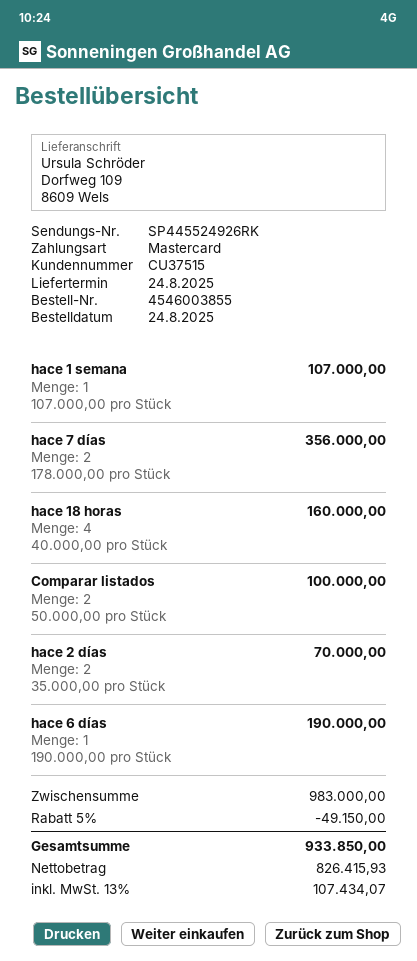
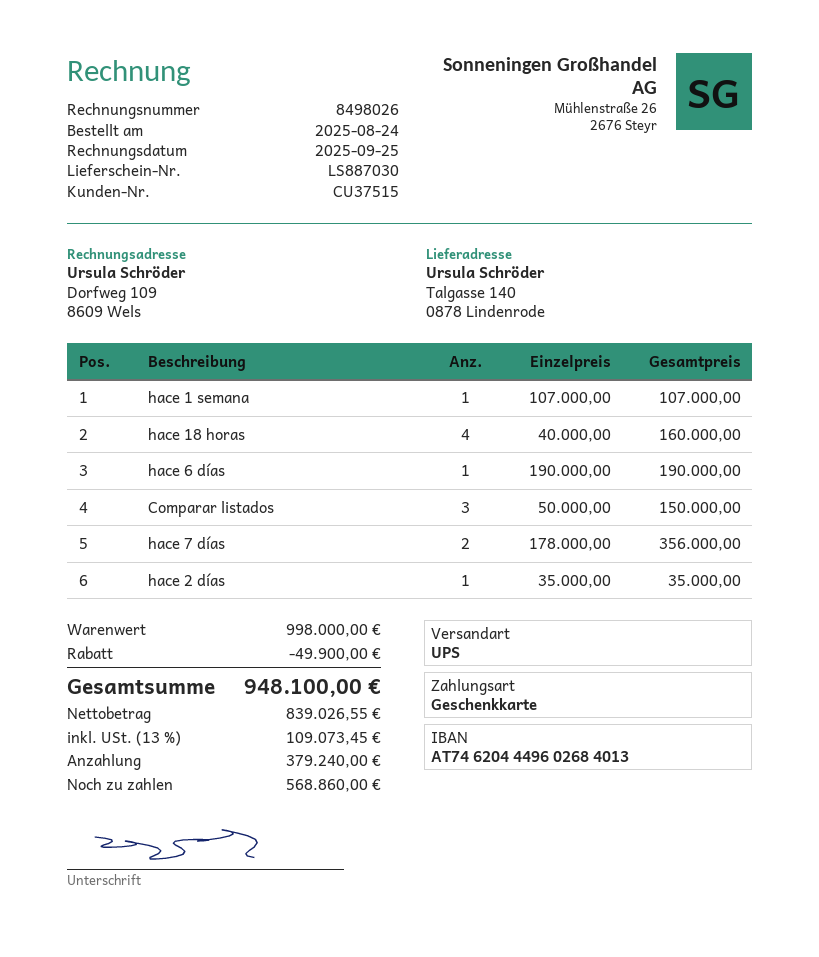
payment method: Mastercard -> gift card
ship to: Dorfweg 109, 8609 Wels -> Talgasse 140, 0878 Lindenrode
Comparar listados: 2 x 50000.00 = 100000.00 -> 3 x 50000.00 = 150000.00
hace 2 días: 2 x 35000.00 = 70000.00 -> 1 x 35000.00 = 35000.00
subtotal: 983000.00 -> 998000.00
discount: 49150.00 -> 49900.00
net: 826415.93 -> 839026.55
tax: 13% = 107434.07 -> 13% = 109073.45
total: 933850.00 -> 948100.00

